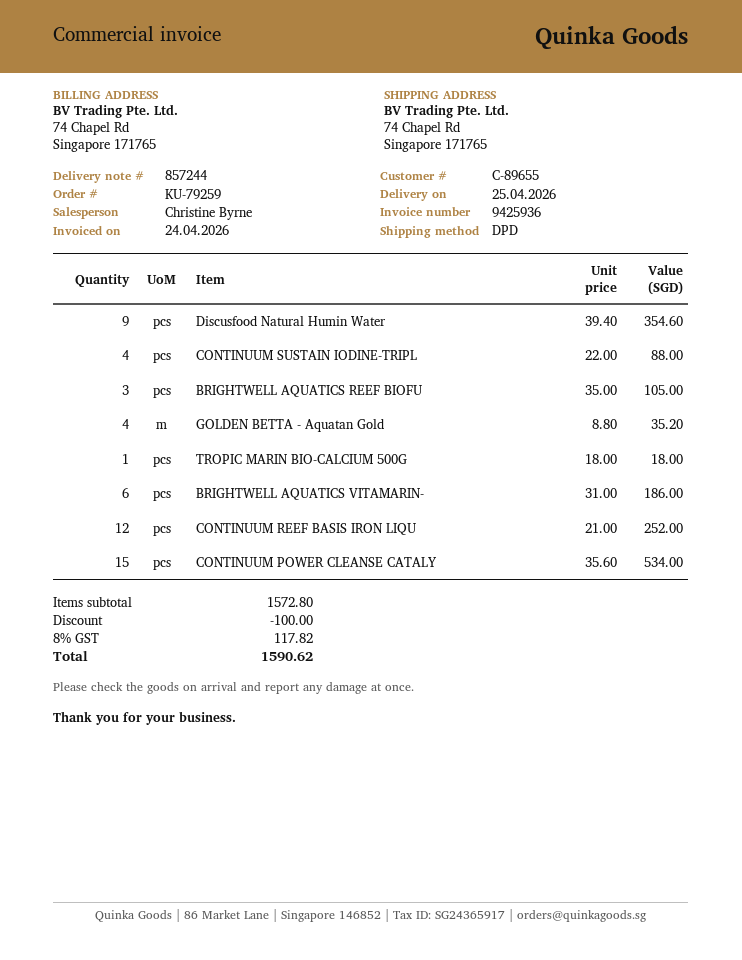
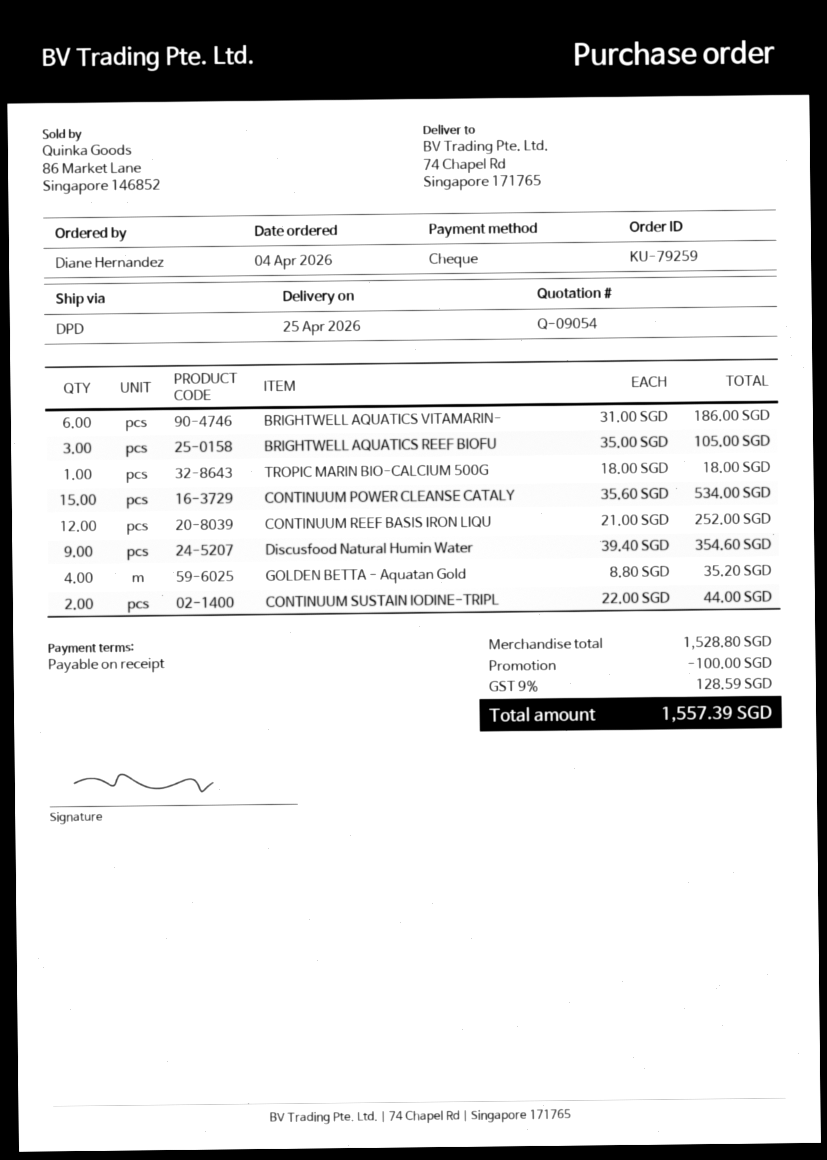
CONTINUUM SUSTAIN IODINE-TRIPL: 4 x 22.00 = 88.00 -> 2 x 22.00 = 44.00
subtotal: 1572.80 -> 1528.80
tax: 8% = 117.82 -> 9% = 128.59
total: 1590.62 -> 1557.39

